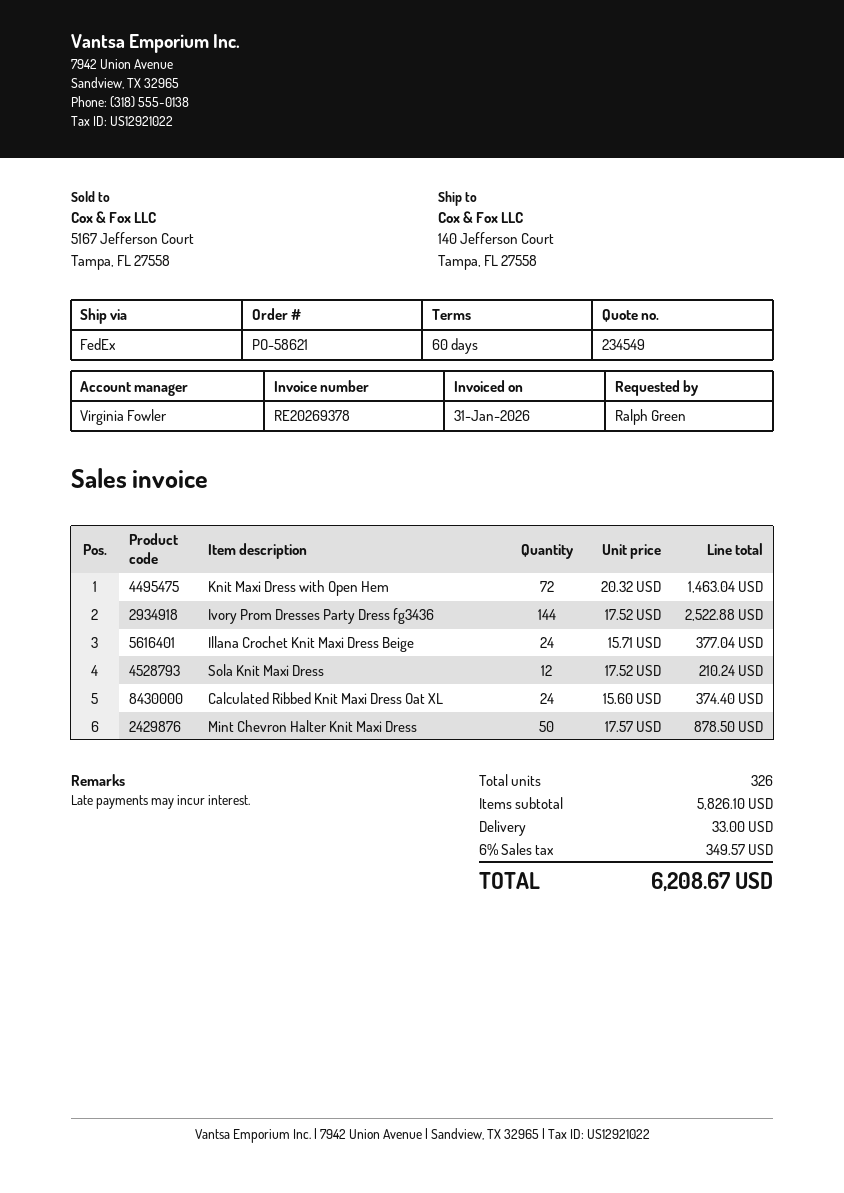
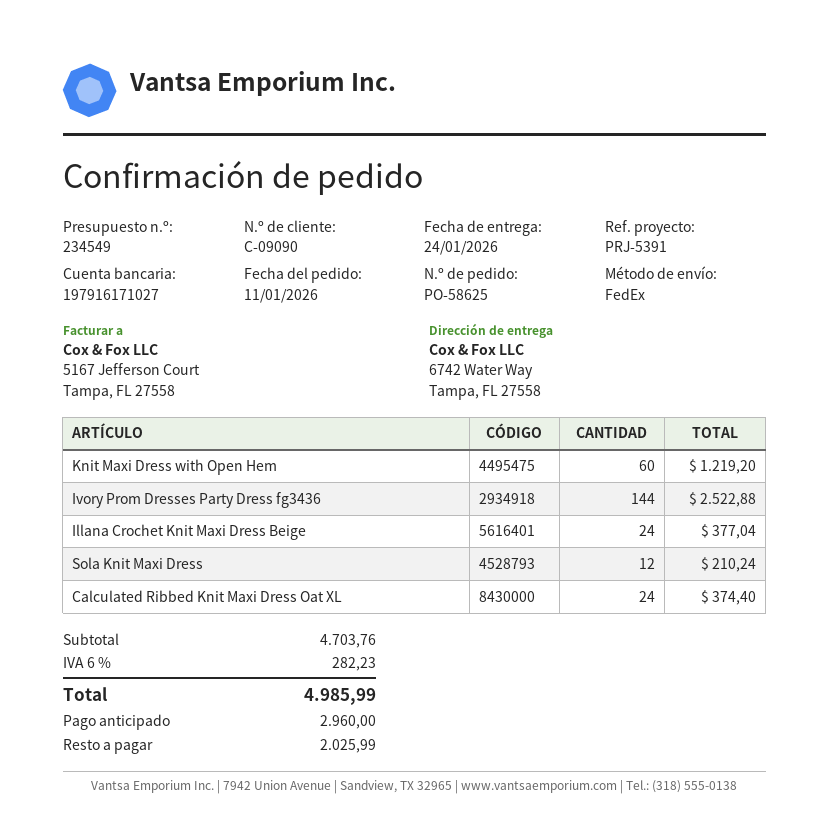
order number: PO-58621 -> PO-58625
ship to: 140 Jefferson Court, Tampa, FL 27558 -> 6742 Water Way, Tampa, FL 27558
Knit Maxi Dress with Open Hem: 72 for 1463.04 -> 60 for 1219.20
Mint Chevron Halter Knit Maxi Dress: 50 for 878.50 -> none
subtotal: 5826.10 -> 4703.76
shipping: 33.00 -> none
tax: 6% = 349.57 -> 6% = 282.23
total: 6208.67 -> 4985.99

